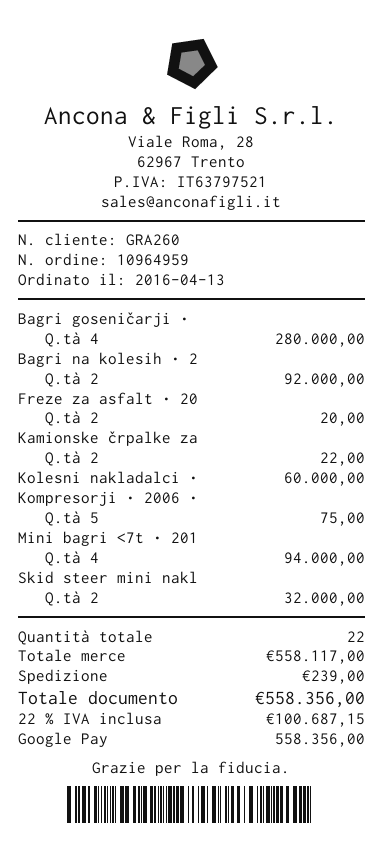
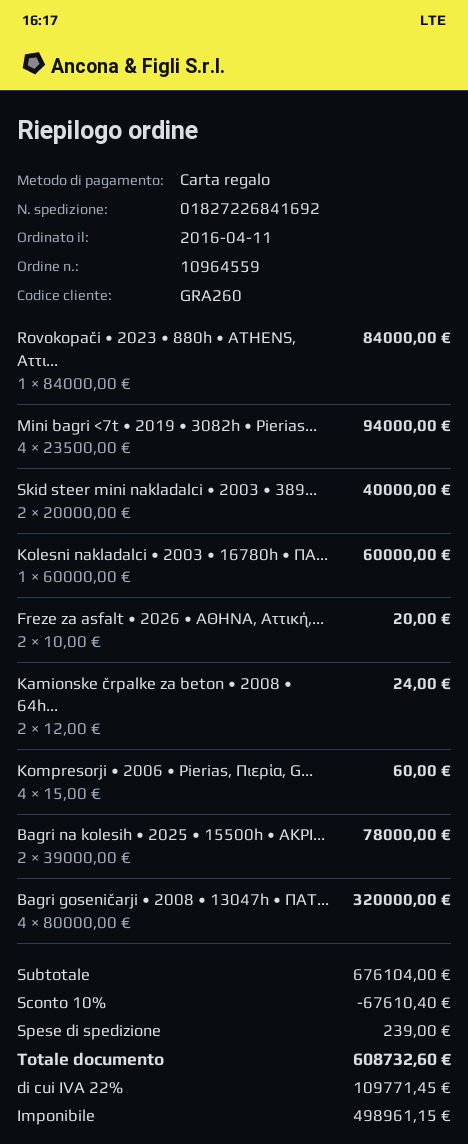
order number: 10964959 -> 10964559
order date: 2016-04-13 -> 2016-04-11
payment method: Google Pay -> gift card
Bagri goseničarji •: 4 for 280000.00 -> 4 for 320000.00
Bagri na kolesih • 2: 2 for 92000.00 -> 2 for 78000.00
Kamionske črpalke za: 2 for 22.00 -> 2 for 24.00
Kompresorji • 2006 •: 5 for 75.00 -> 4 for 60.00
Skid steer mini nakl: 2 for 32000.00 -> 2 for 40000.00
Rovokopači • 2023 • 880h • ATHENS, Αττι...: none -> 1 for 84000.00
subtotal: 558117.00 -> 676104.00
discount: none -> 10% = 67610.40
tax: 22% = 100687.15 -> 22% = 109771.45
total: 558356.00 -> 608732.60

